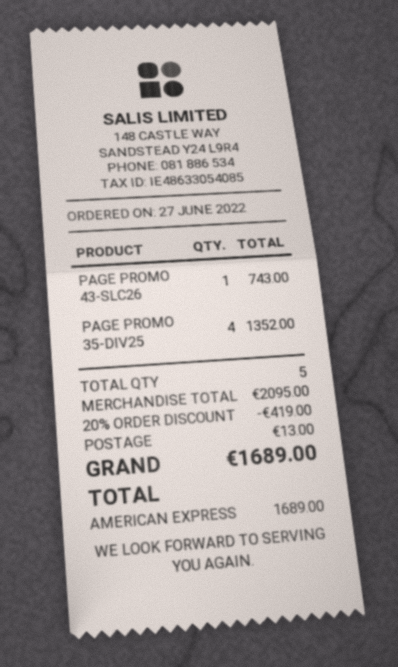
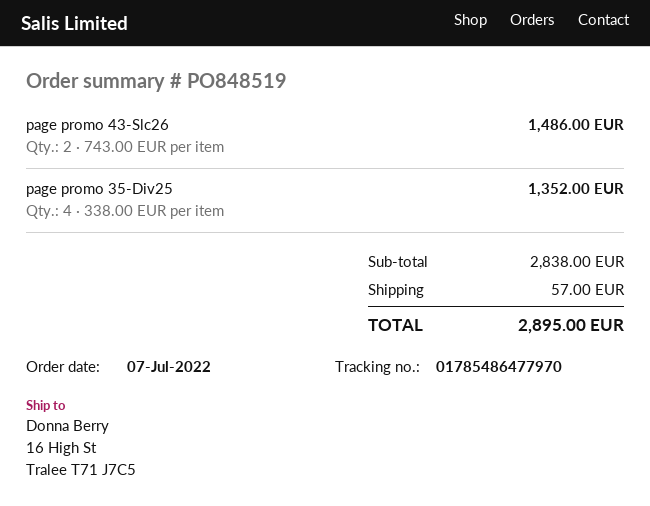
order date: 2022-06-27 -> 2022-07-07
PAGE PROMO 43-SLC26: 1 for 743.00 -> 2 for 1486.00
subtotal: 2095.00 -> 2838.00
discount: 20% = 419.00 -> none
shipping: 13.00 -> 57.00
total: 1689.00 -> 2895.00

